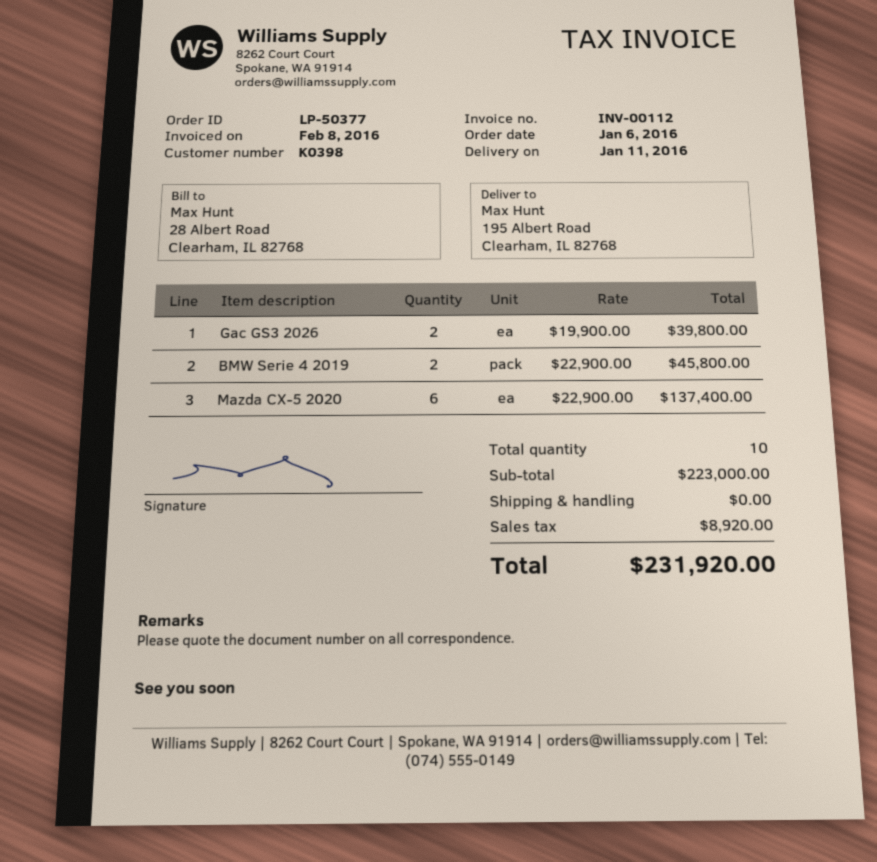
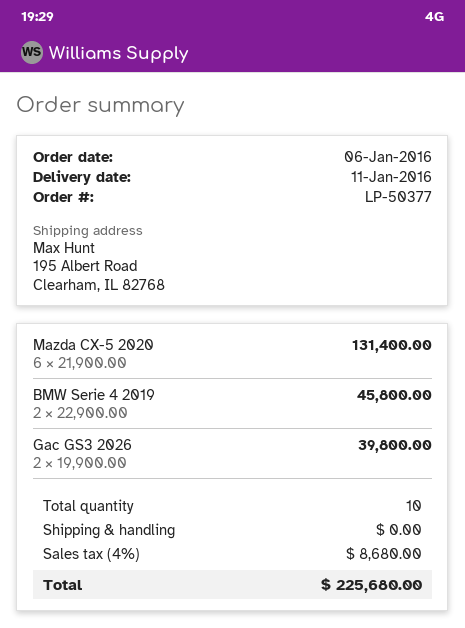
Mazda CX-5 2020: 6 x 22900.00 = 137400.00 -> 6 x 21900.00 = 131400.00
tax: 8920.00 -> 8680.00
total: 231920.00 -> 225680.00

